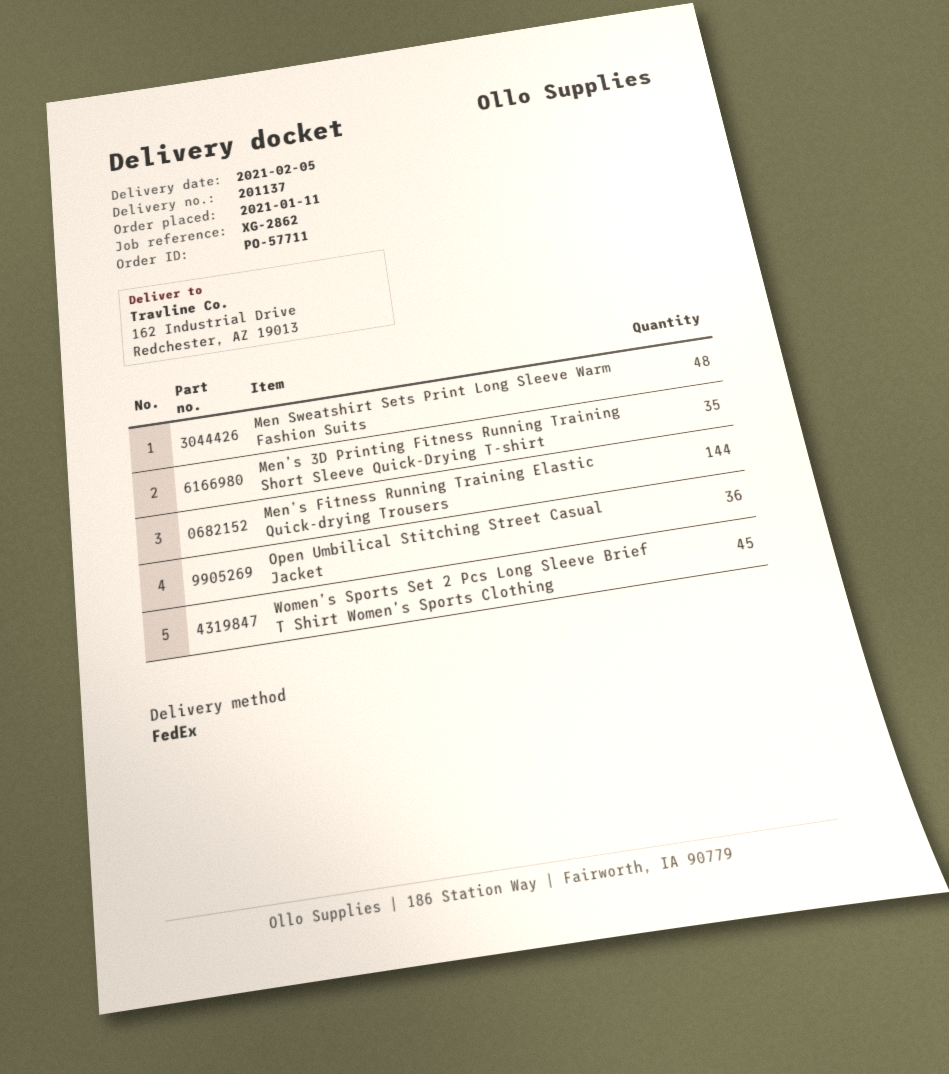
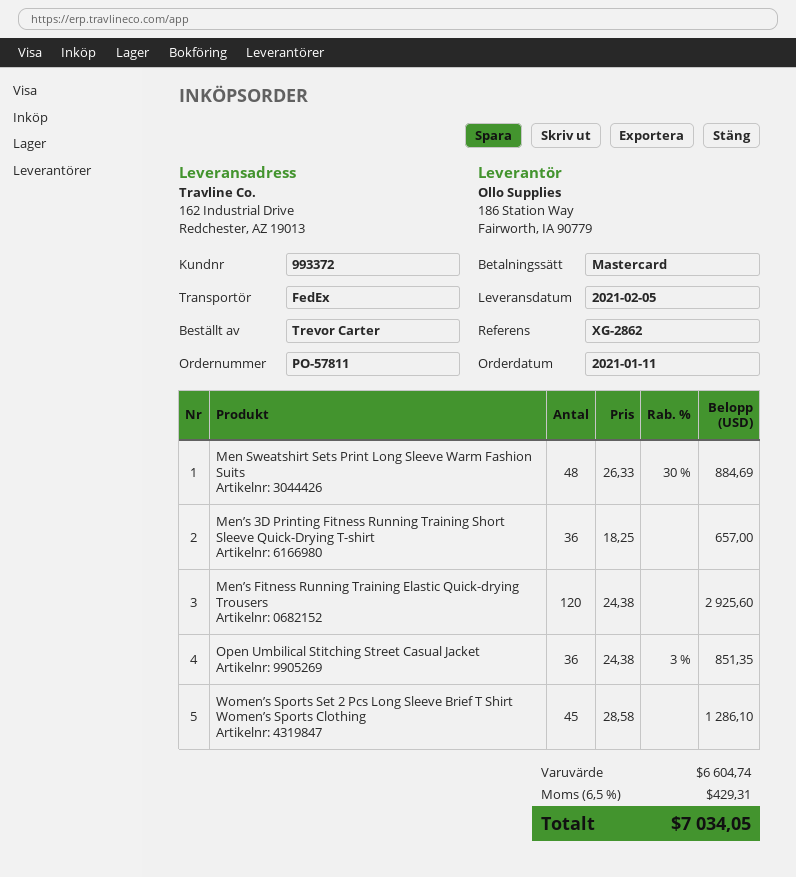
order number: PO-57711 -> PO-57811
Men’s 3D Printing Fitness Running Training Short Sleeve Quick-Drying T-shirt: 35 -> 36
Men’s Fitness Running Training Elastic Quick-drying Trousers: 144 -> 120

